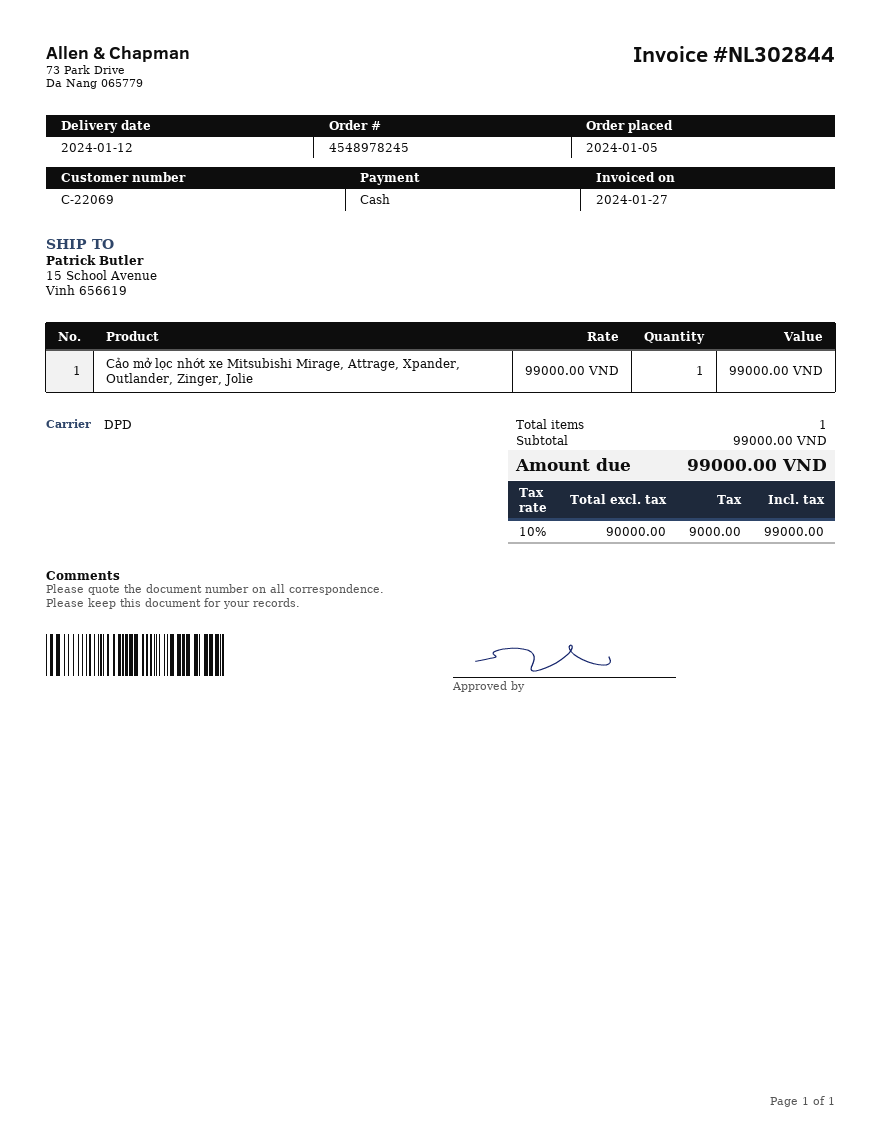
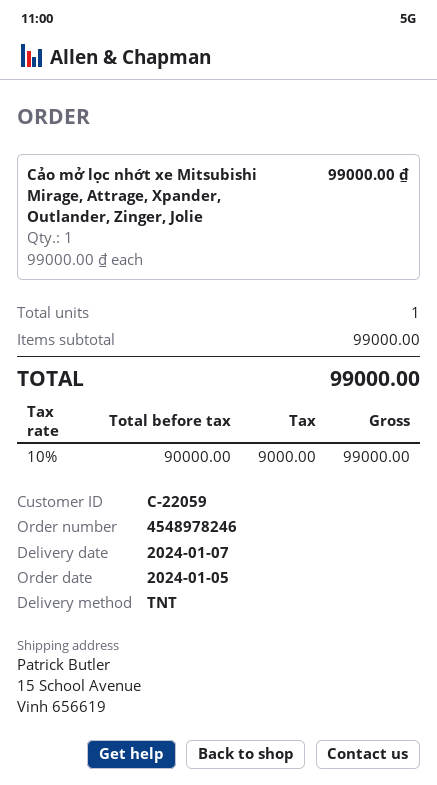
order number: 4548978245 -> 4548978246
delivery date: 2024-01-12 -> 2024-01-07
customer number: C-22069 -> C-22059
shipping method: DPD -> TNT

